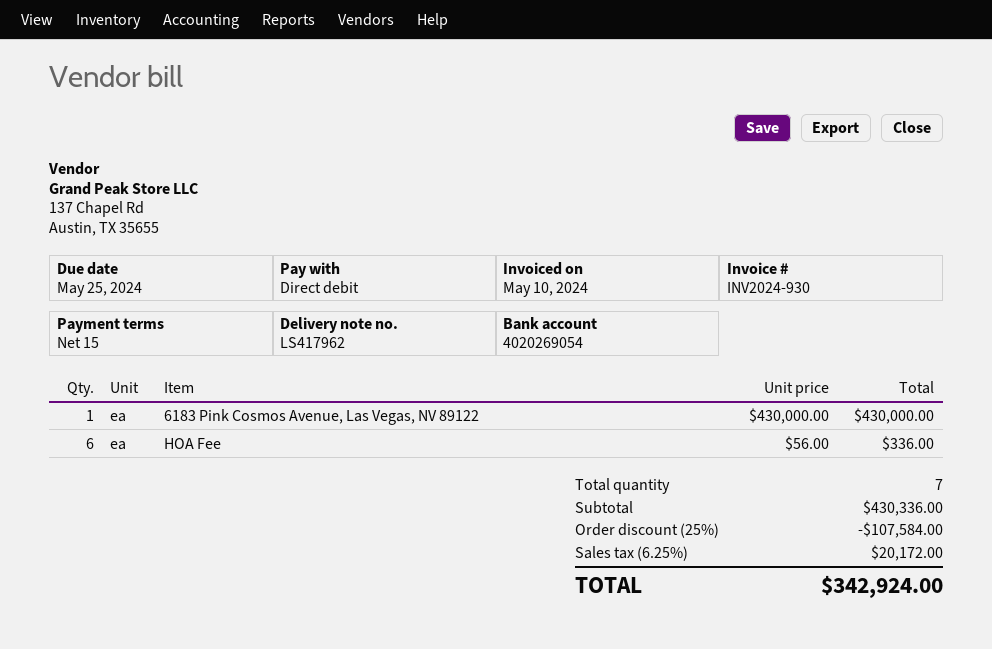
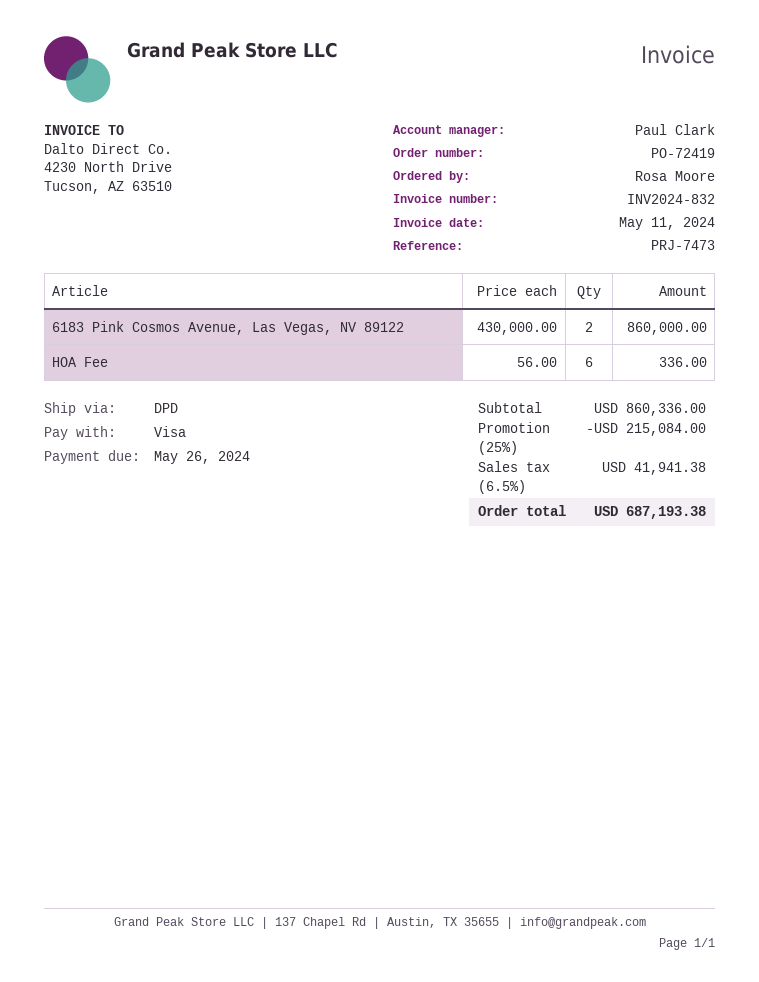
invoice number: INV2024-930 -> INV2024-832
invoice date: 2024-05-10 -> 2024-05-11
due date: 2024-05-25 -> 2024-05-26
payment method: direct debit -> Visa
6183 Pink Cosmos Avenue, Las Vegas, NV 89122: 1 x 430000.00 = 430000.00 -> 2 x 430000.00 = 860000.00
subtotal: 430336.00 -> 860336.00
discount: 25% = 107584.00 -> 25% = 215084.00
tax: 6.25% = 20172.00 -> 6.5% = 41941.38
total: 342924.00 -> 687193.38

